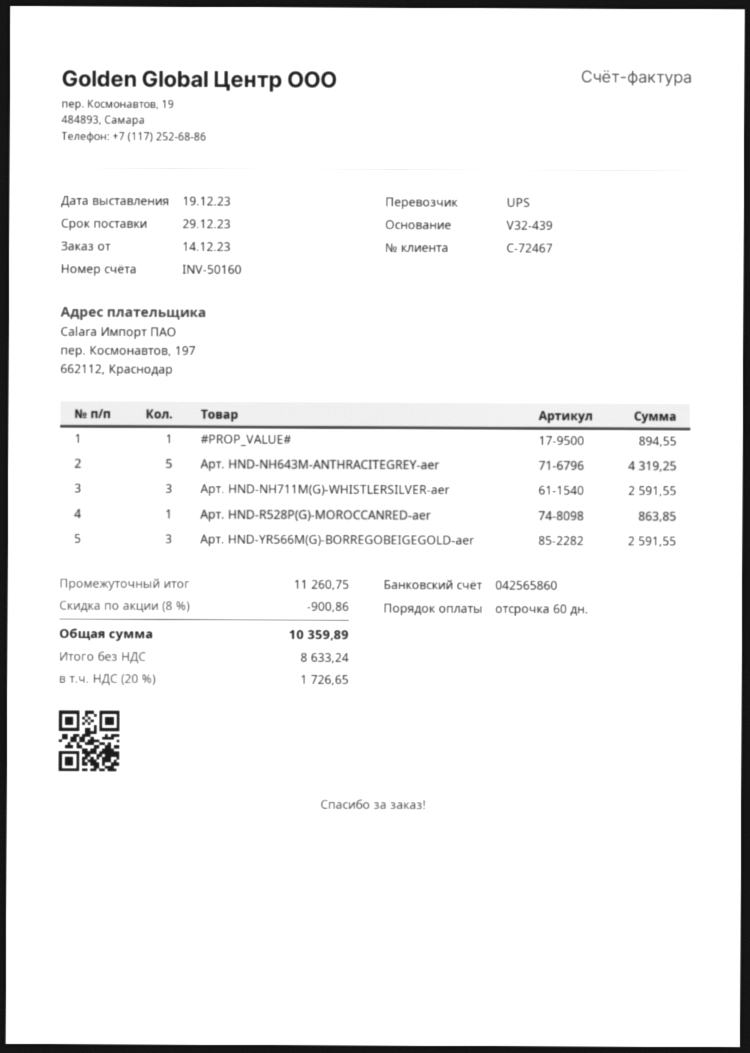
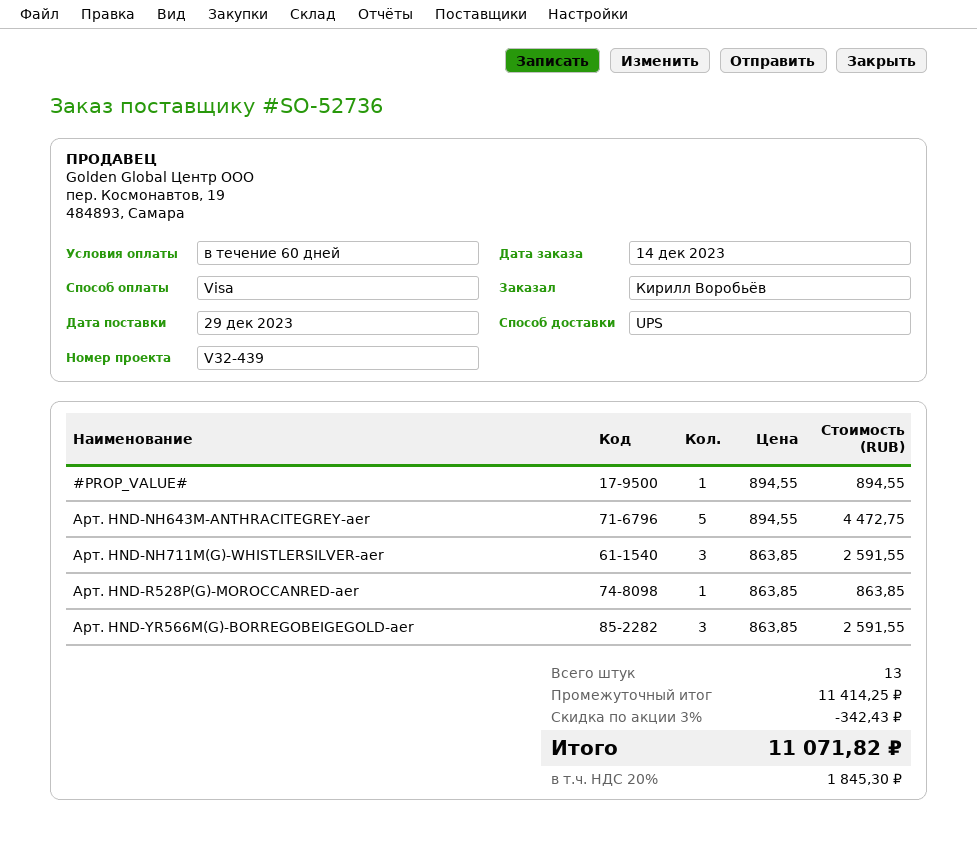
Арт. HND-NH643M-ANTHRACITEGREY-aer: 5 for 4319.25 -> 5 for 4472.75
subtotal: 11260.75 -> 11414.25
discount: 8% = 900.86 -> 3% = 342.43
tax: 20% = 1726.65 -> 20% = 1845.30
total: 10359.89 -> 11071.82

